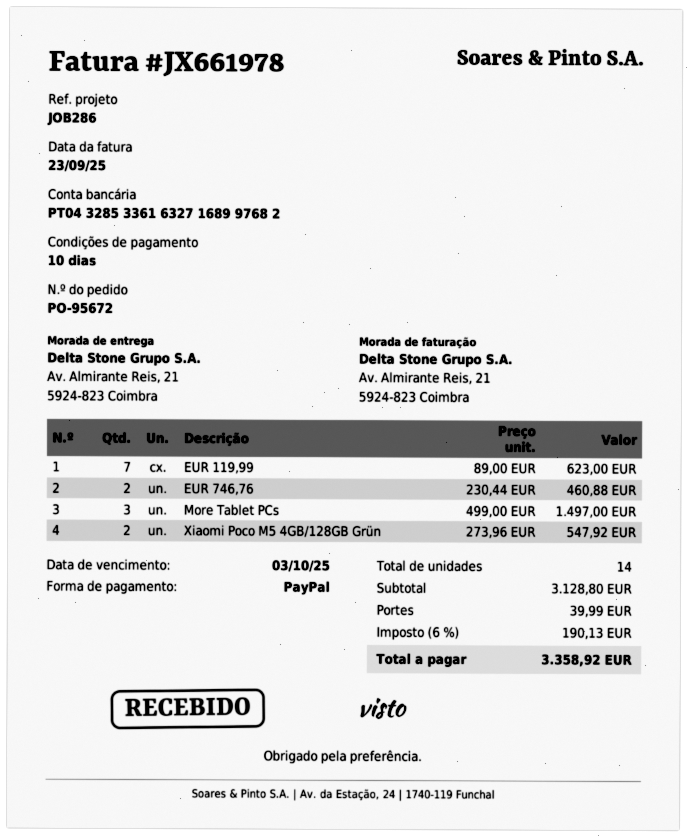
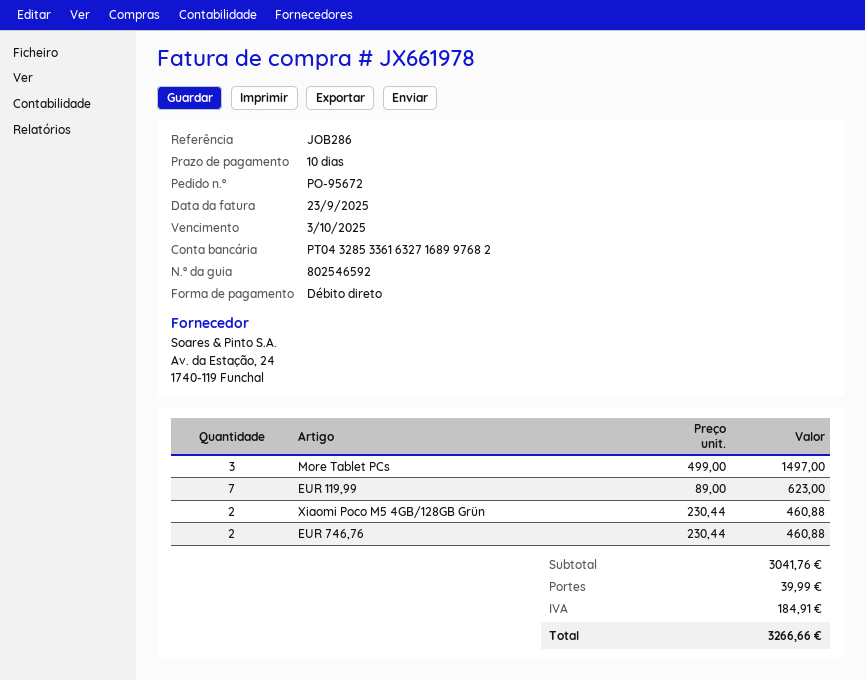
payment method: PayPal -> direct debit
Xiaomi Poco M5 4GB/128GB Grün: 2 x 273.96 = 547.92 -> 2 x 230.44 = 460.88
subtotal: 3128.80 -> 3041.76
tax: 190.13 -> 184.91
total: 3358.92 -> 3266.66

